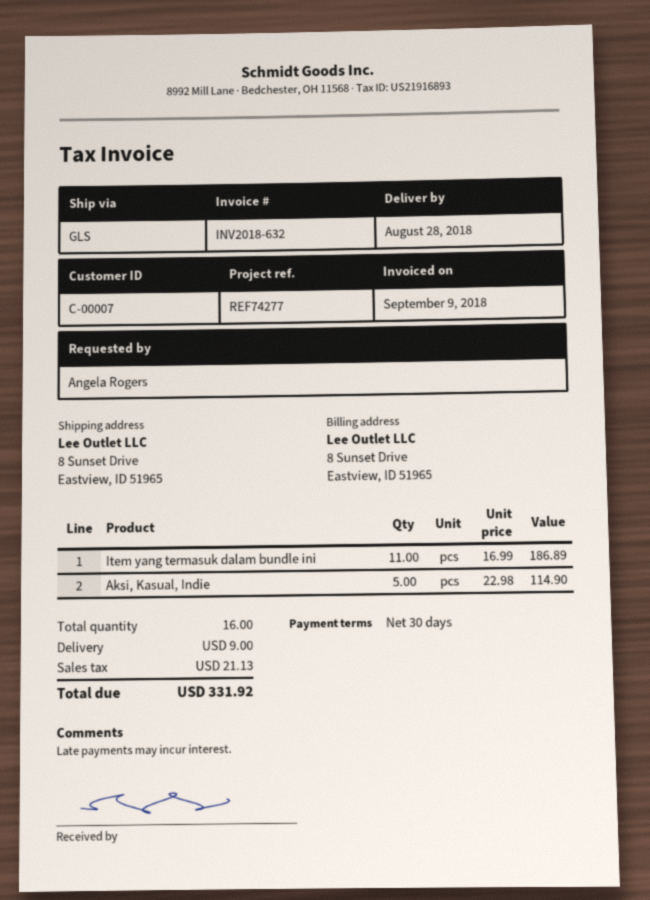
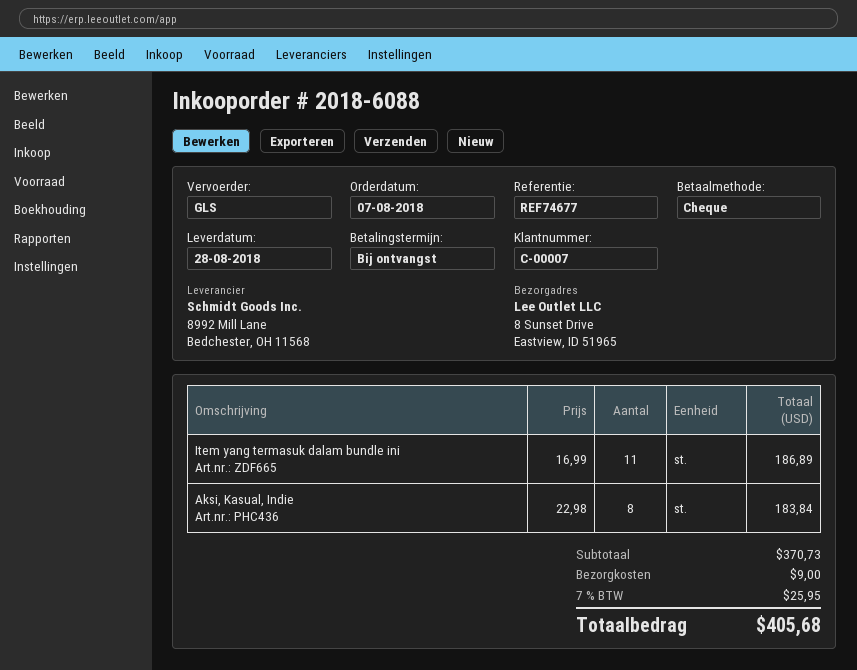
payment terms: 30 days -> on receipt
reference: REF74277 -> REF74677
Aksi, Kasual, Indie: 5 x 22.98 = 114.90 -> 8 x 22.98 = 183.84
tax: 21.13 -> 25.95
total: 331.92 -> 405.68

